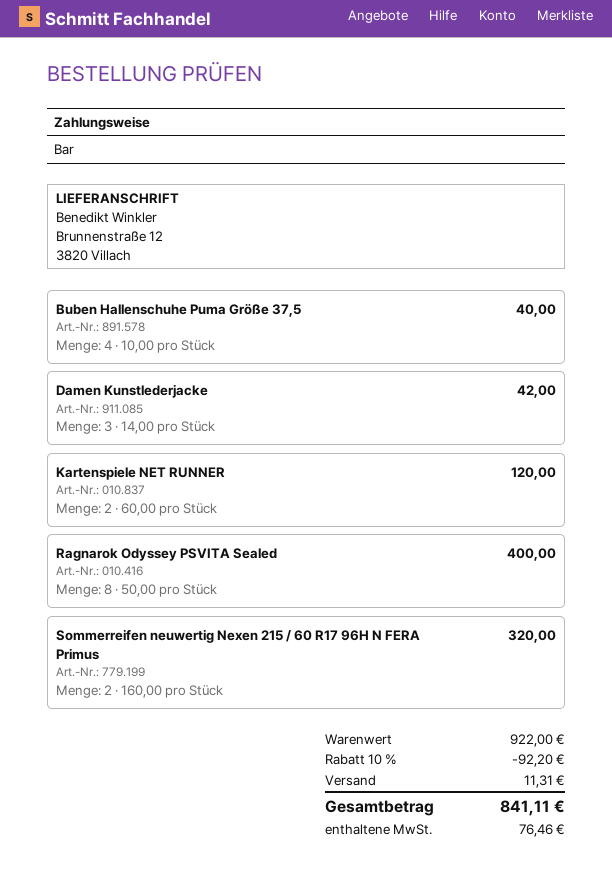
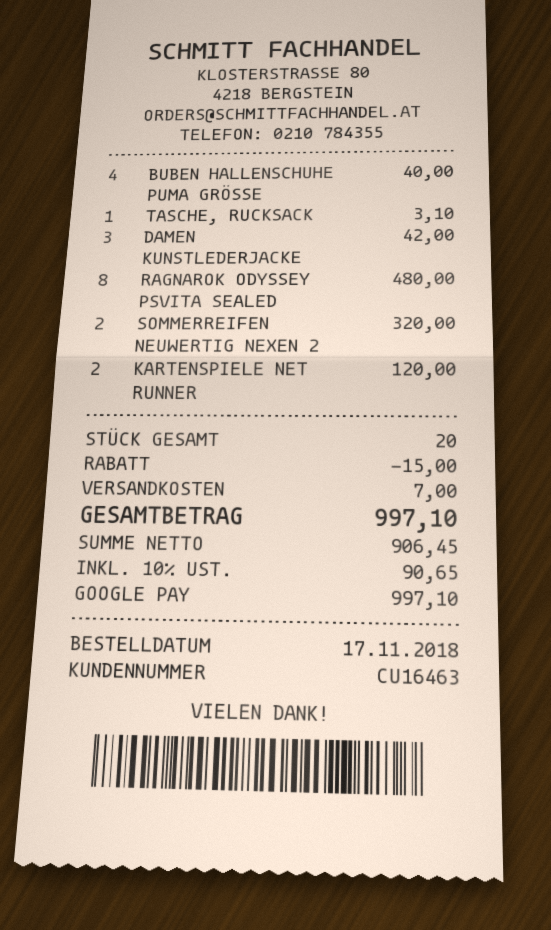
payment method: cash -> Google Pay
Ragnarok Odyssey PSVITA Sealed: 8 for 400.00 -> 8 for 480.00
TASCHE, RUCKSACK: none -> 1 for 3.10
discount: 92.20 -> 15.00
shipping: 11.31 -> 7.00
tax: 76.46 -> 90.65
total: 841.11 -> 997.10

